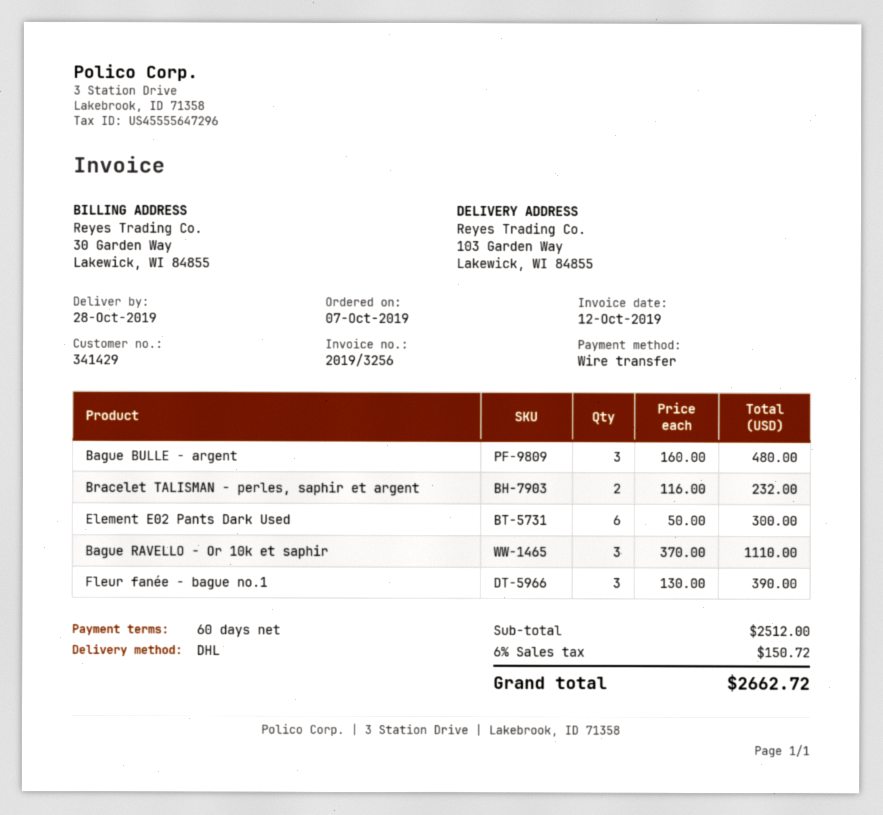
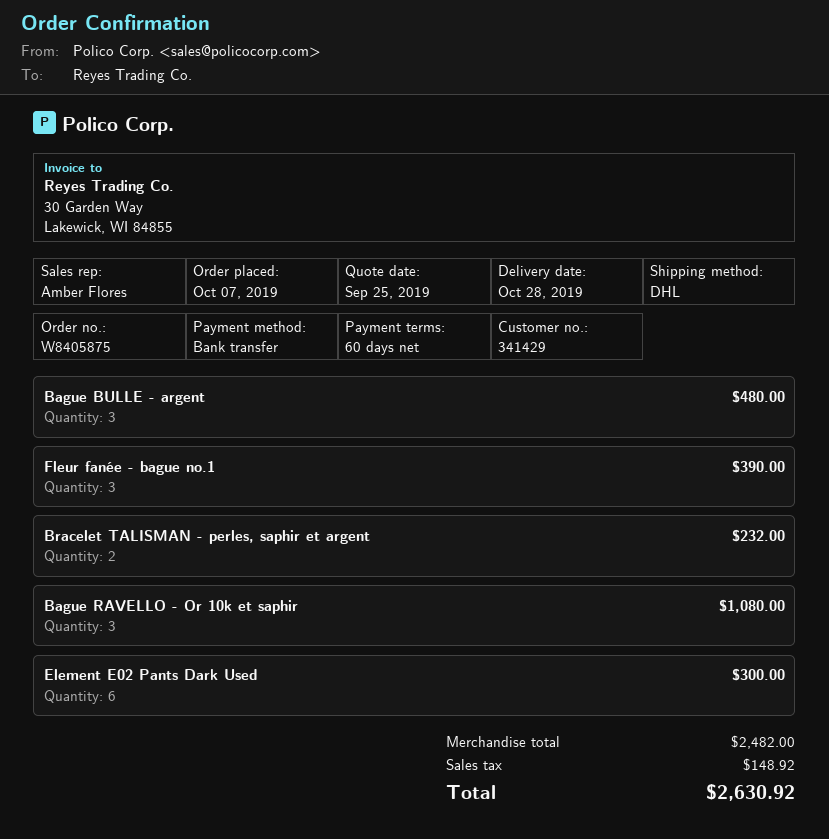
Bague RAVELLO - Or 10k et saphir: 3 for 1110.00 -> 3 for 1080.00
subtotal: 2512.00 -> 2482.00
tax: 150.72 -> 148.92
total: 2662.72 -> 2630.92

